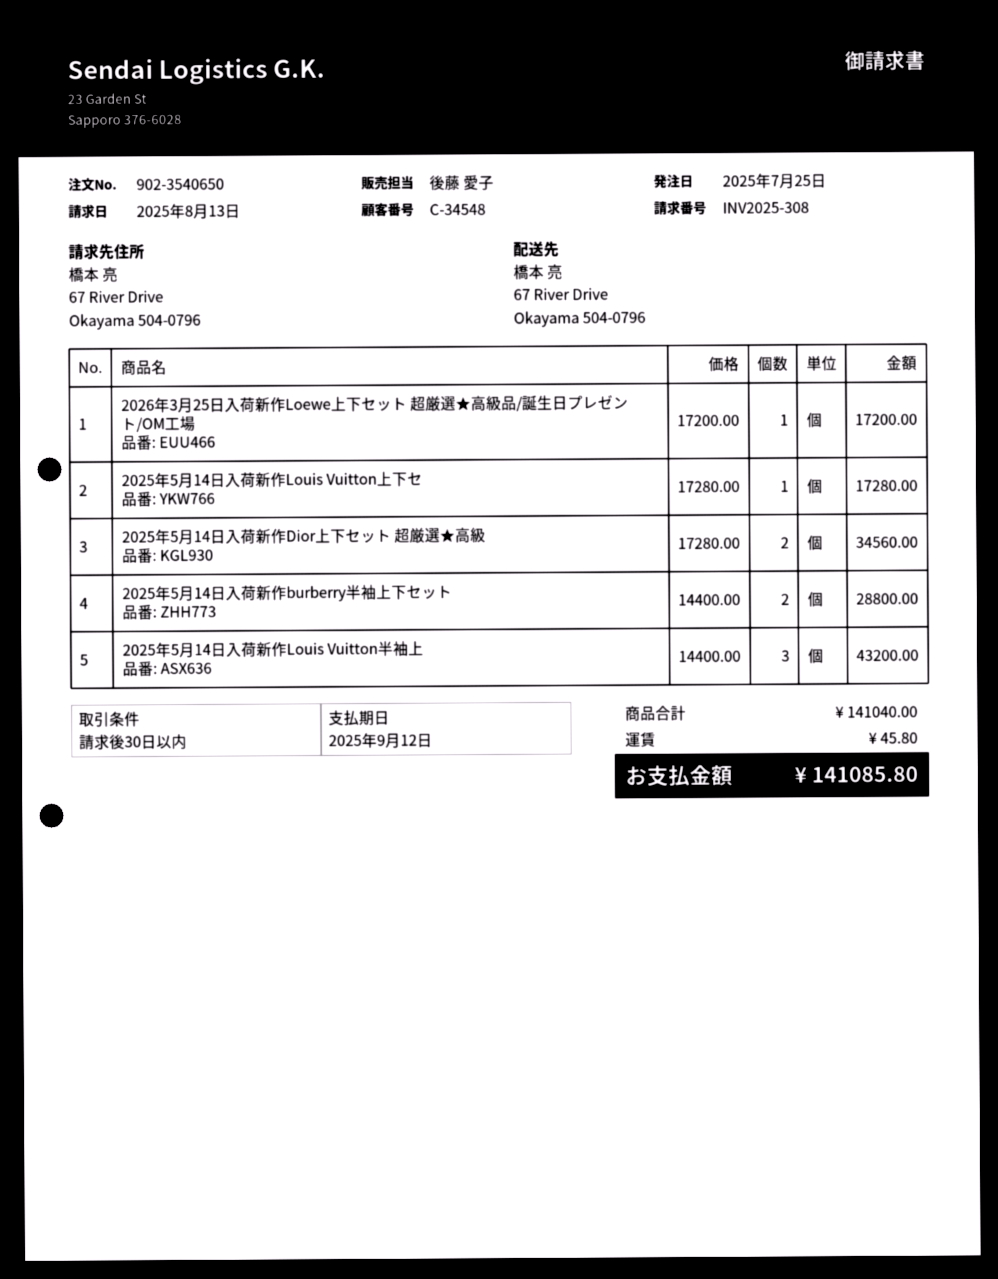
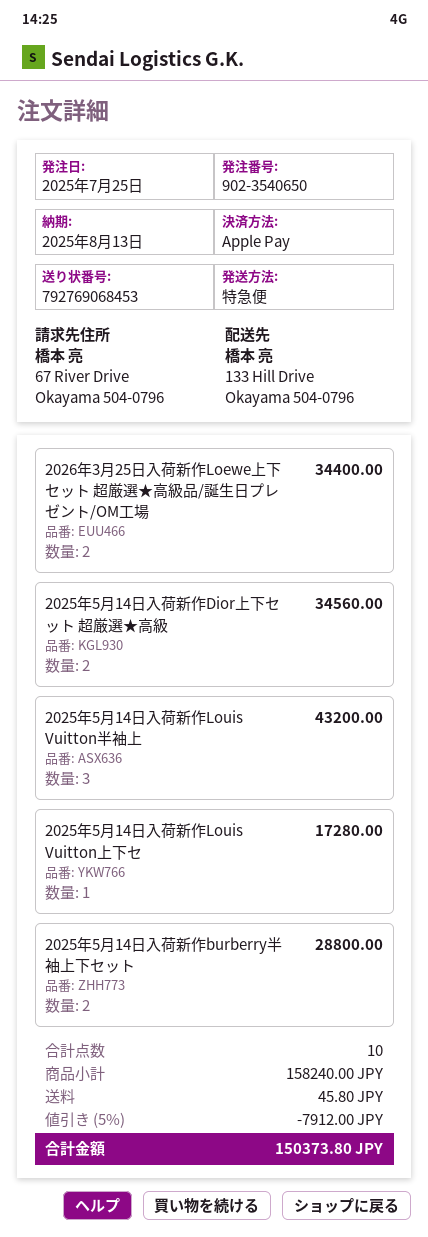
ship to: 67 River Drive, Okayama 504-0796 -> 133 Hill Drive, Okayama 504-0796
2026年3月25日入荷新作Loewe上下セット 超厳選★高級品/誕生日プレゼント/OM工場: 1 for 17200.00 -> 2 for 34400.00
subtotal: 141040.00 -> 158240.00
discount: none -> 5% = 7912.00
total: 141085.80 -> 150373.80

